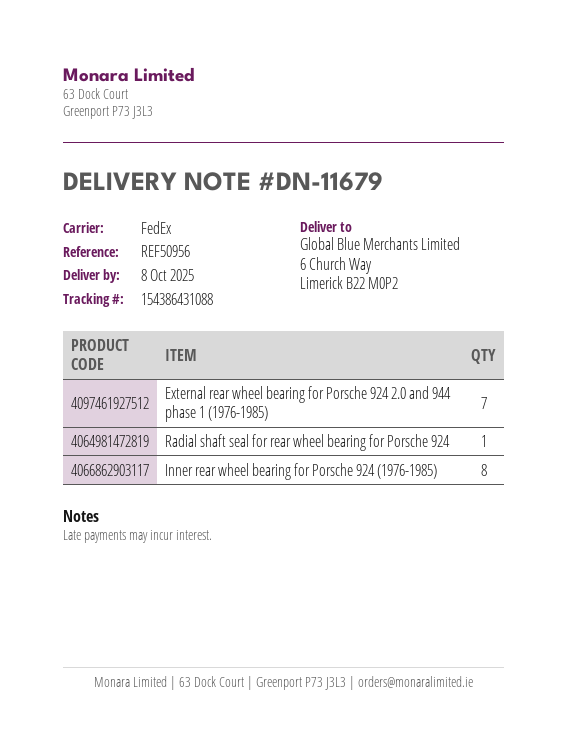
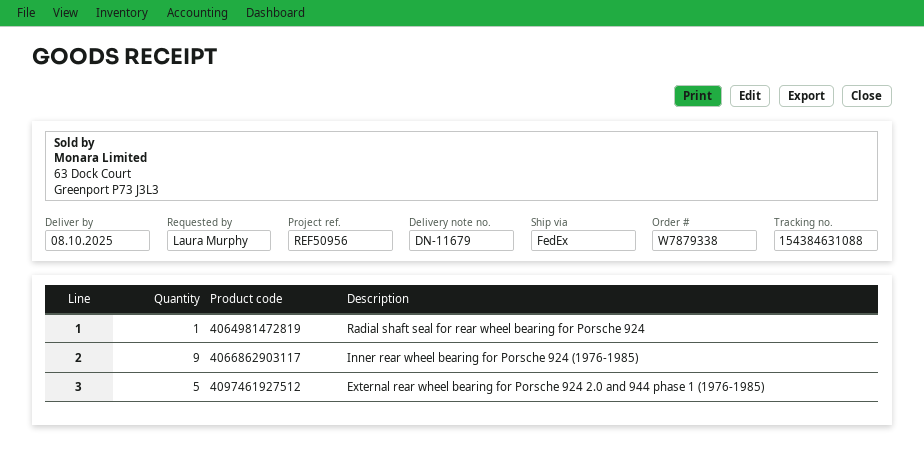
tracking number: 154386431088 -> 154384631088
External rear wheel bearing for Porsche 924 2.0 and 944 phase 1 (1976-1985): 7 -> 5
Inner rear wheel bearing for Porsche 924 (1976-1985): 8 -> 9

